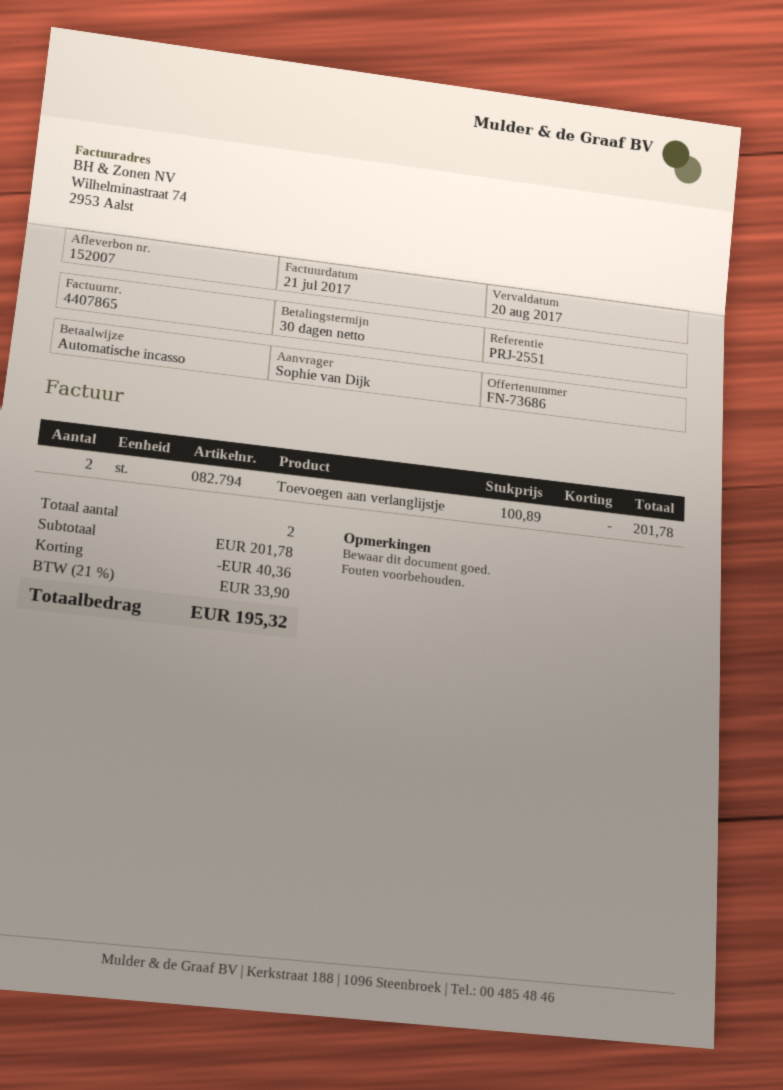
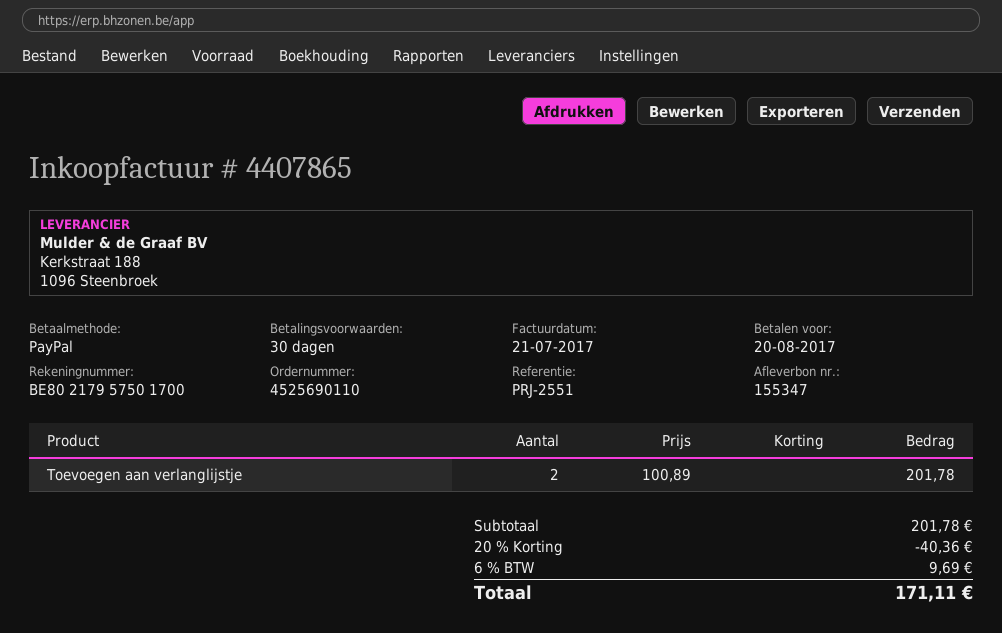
delivery note number: 152007 -> 155347
payment method: direct debit -> PayPal
tax: 21% = 33.90 -> 6% = 9.69
total: 195.32 -> 171.11

